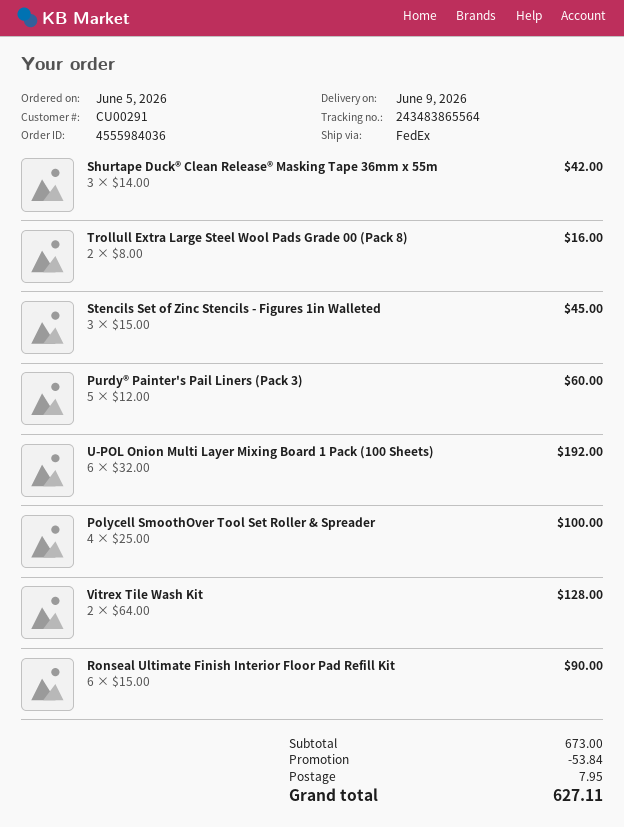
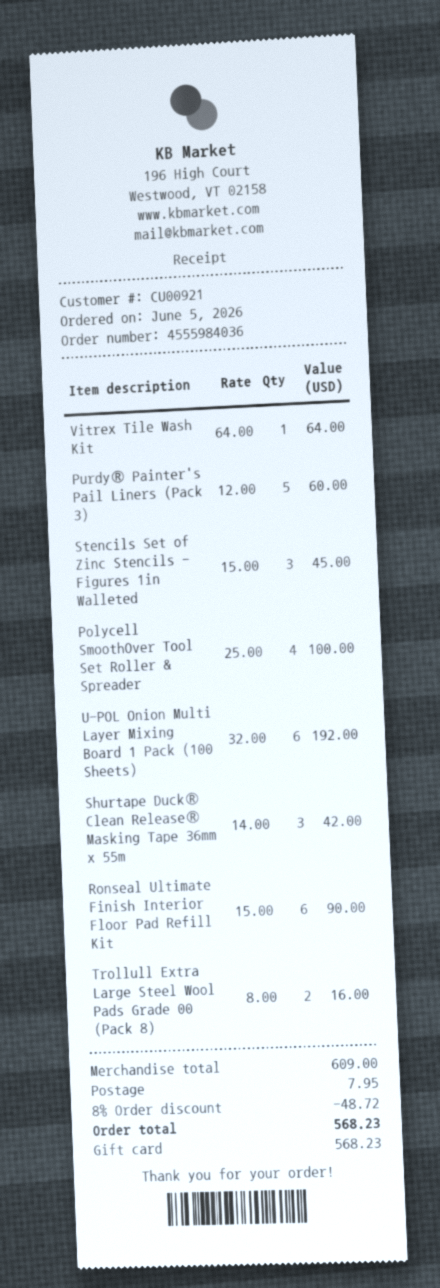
customer number: CU00291 -> CU00921
Vitrex Tile Wash Kit: 2 x 64.00 = 128.00 -> 1 x 64.00 = 64.00
subtotal: 673.00 -> 609.00
discount: 53.84 -> 48.72
total: 627.11 -> 568.23

